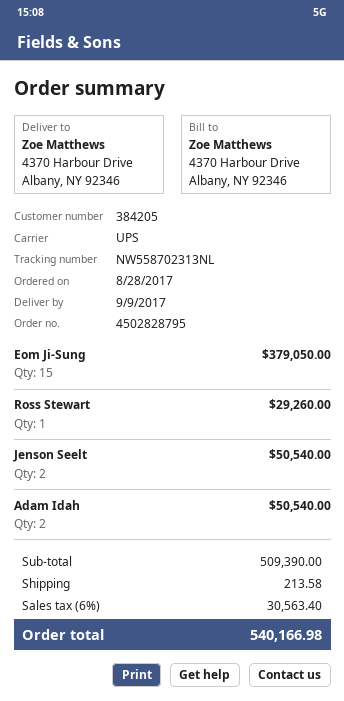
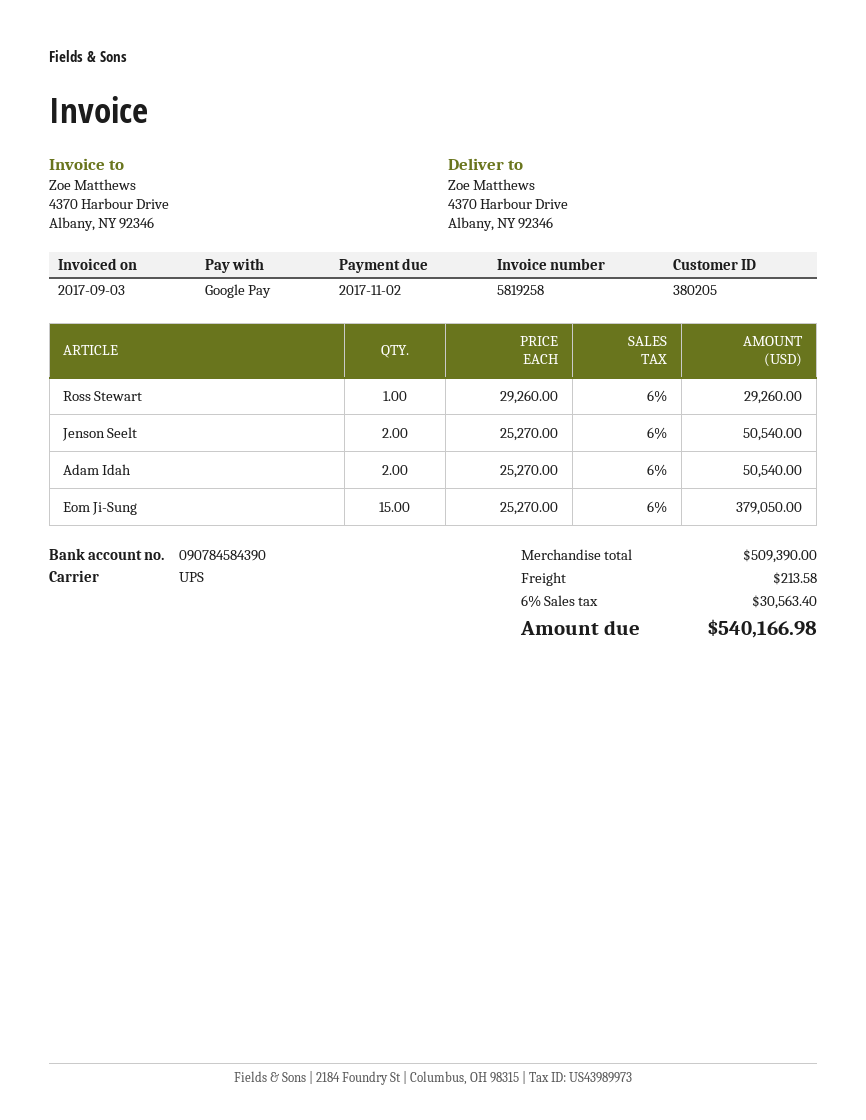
customer number: 384205 -> 380205

